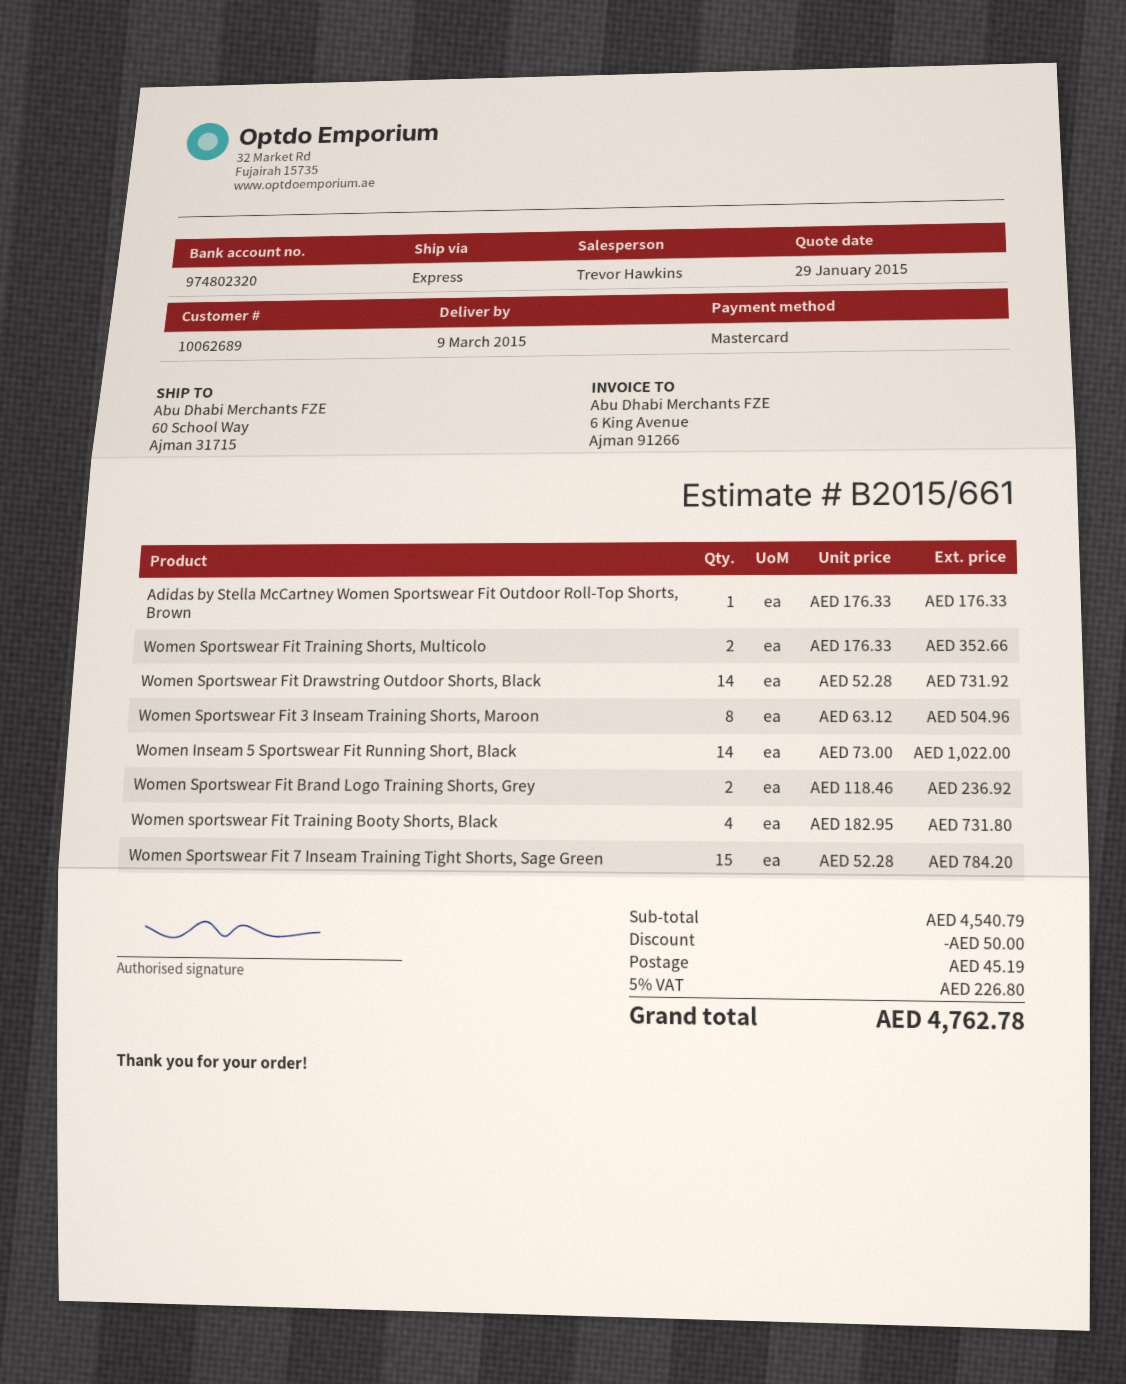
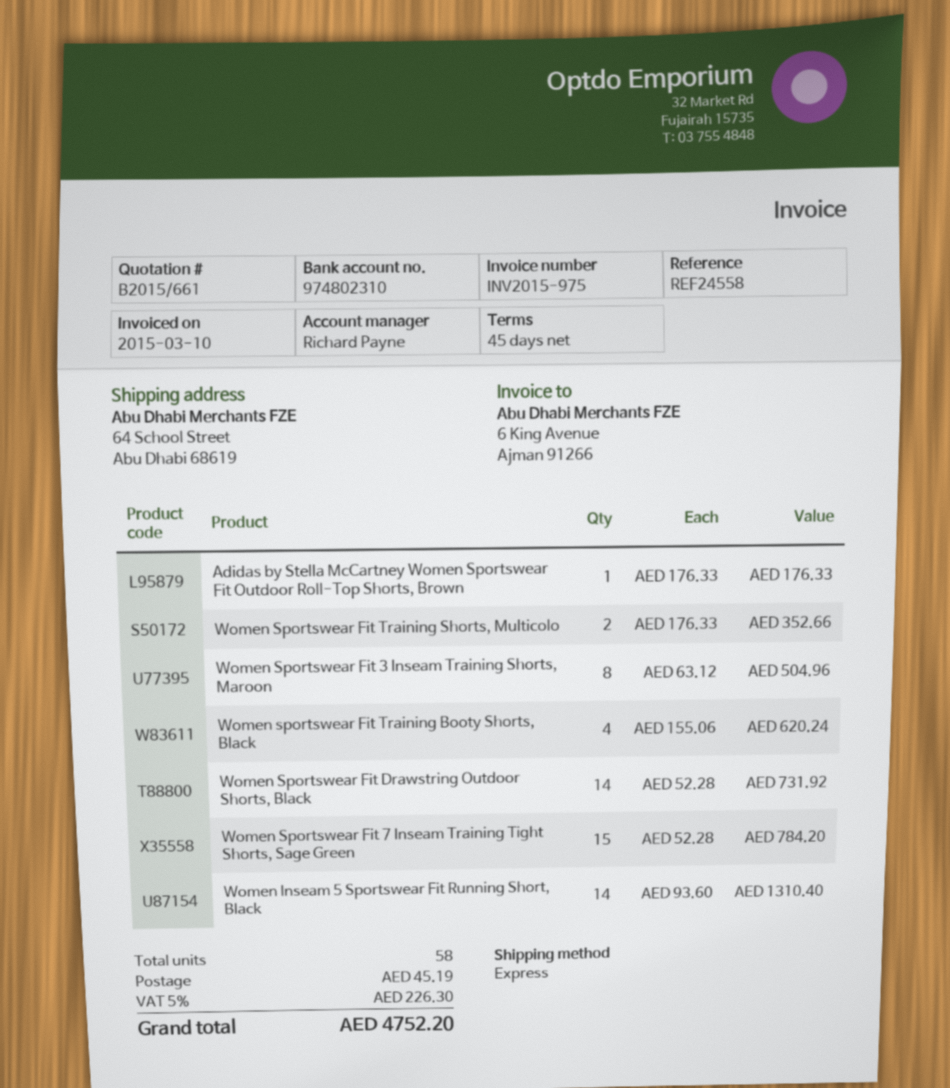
sales rep: Trevor Hawkins -> Richard Payne
bank account: 974802320 -> 974802310
ship to: 60 School Way, Ajman 31715 -> 64 School Street, Abu Dhabi 68619
Women Inseam 5 Sportswear Fit Running Short, Black: 14 x 73.00 = 1022.00 -> 14 x 93.60 = 1310.40
Women Sportswear Fit Brand Logo Training Shorts, Grey: 2 x 118.46 = 236.92 -> none
Women sportswear Fit Training Booty Shorts, Black: 4 x 182.95 = 731.80 -> 4 x 155.06 = 620.24
discount: 50.00 -> none
tax: 5% = 226.80 -> 5% = 226.30
total: 4762.78 -> 4752.20

